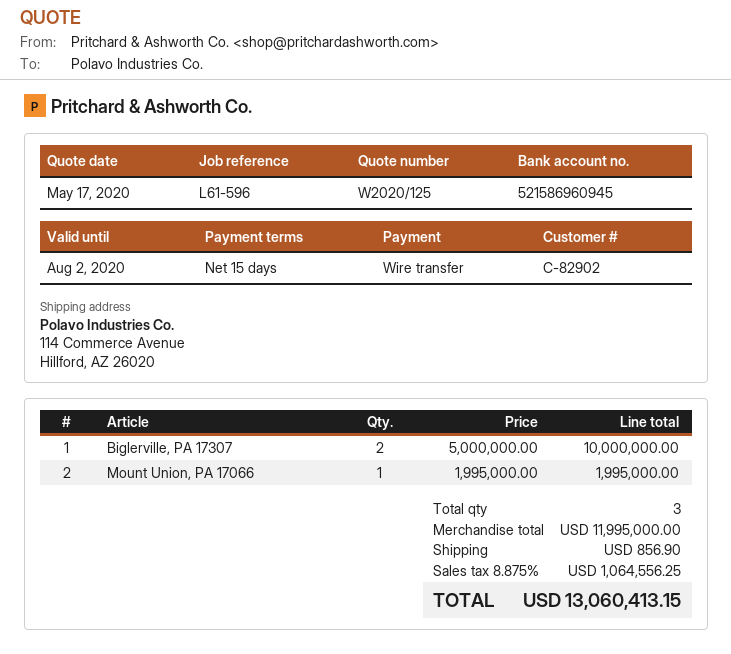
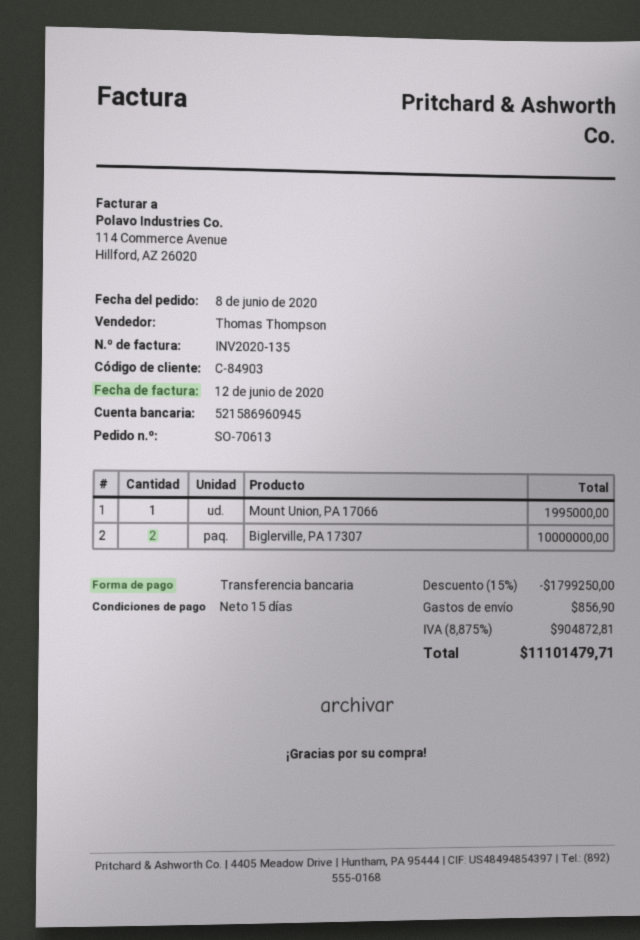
customer number: C-82902 -> C-84903
discount: none -> 15% = 1799250.00
tax: 8.875% = 1064556.25 -> 8.875% = 904872.81
total: 13060413.15 -> 11101479.71

